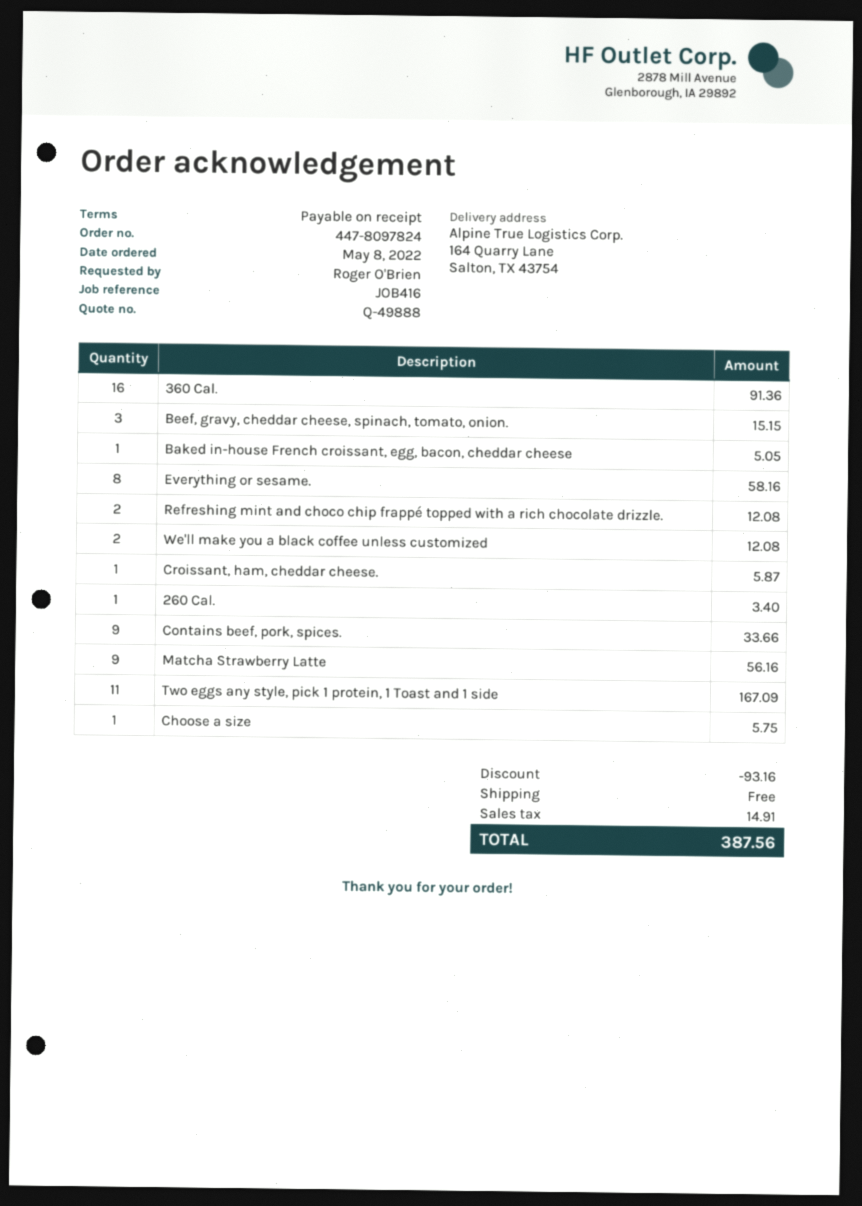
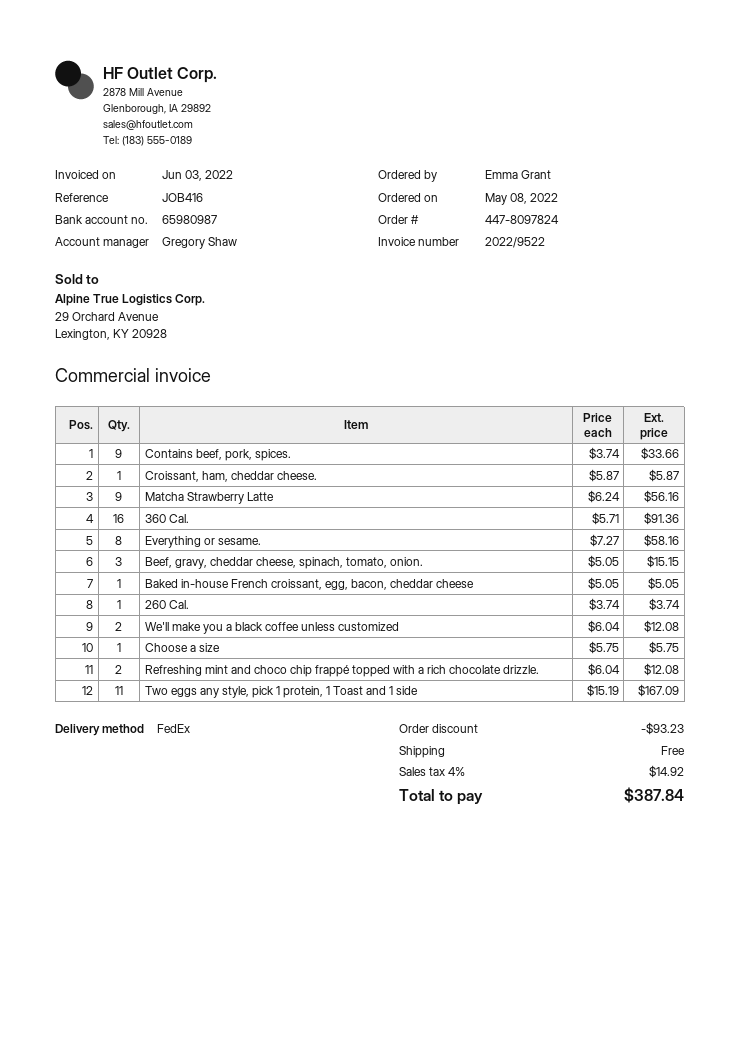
ordered by: Roger O'Brien -> Emma Grant
260 Cal.: 1 for 3.40 -> 1 for 3.74
discount: 93.16 -> 93.23
tax: 14.91 -> 14.92
total: 387.56 -> 387.84

